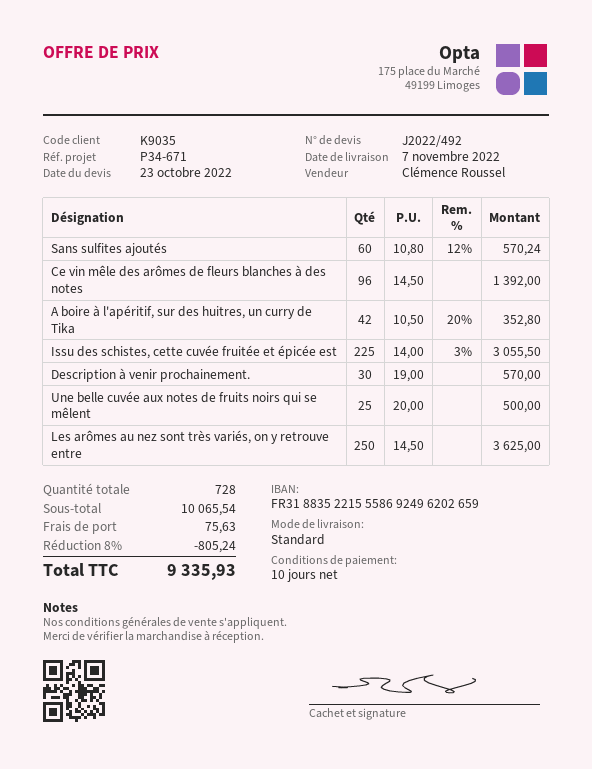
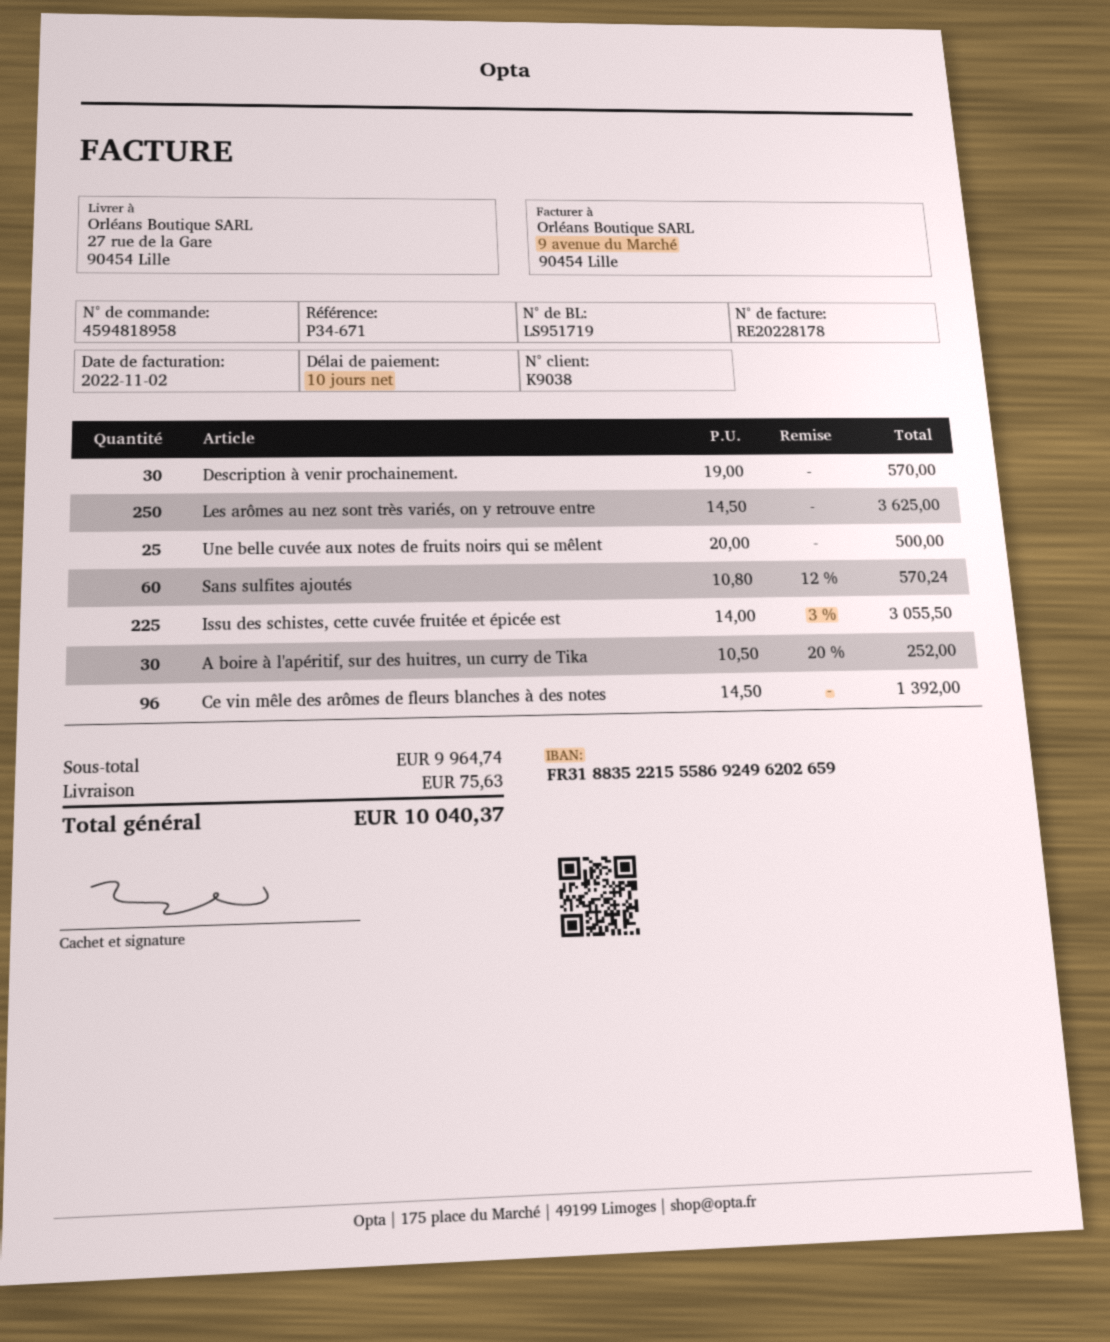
customer number: K9035 -> K9038
A boire à l'apéritif, sur des huitres, un curry de Tika: 42 x 10.50 - 20% = 352.80 -> 30 x 10.50 - 20% = 252.00
subtotal: 10065.54 -> 9964.74
discount: 8% = 805.24 -> none
total: 9335.93 -> 10040.37

